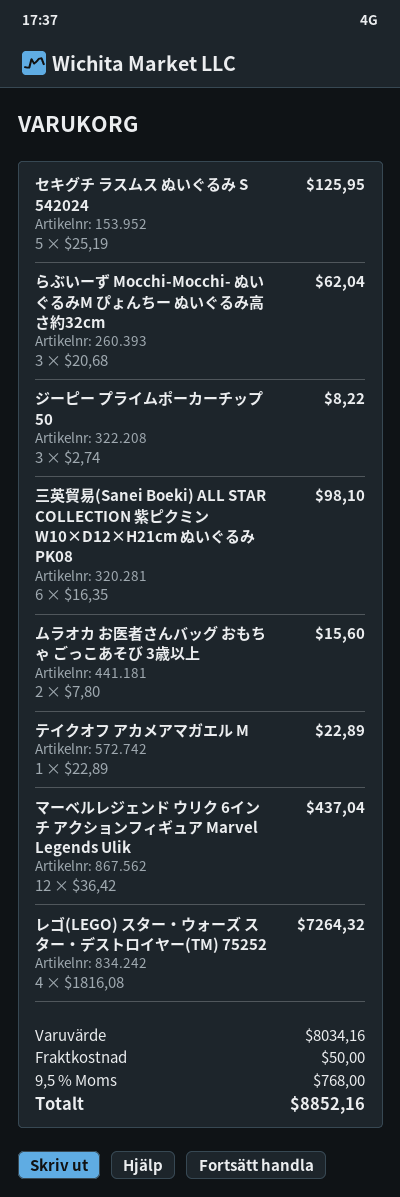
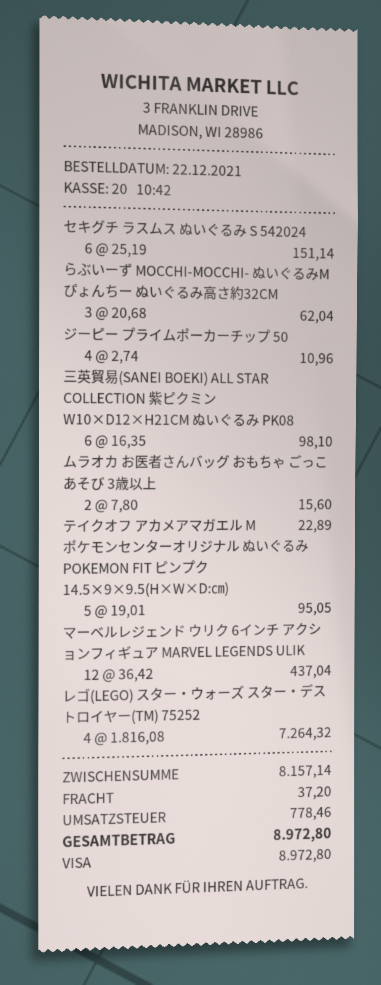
セキグチ ラスムス ぬいぐるみ S 542024: 5 x 25.19 = 125.95 -> 6 x 25.19 = 151.14
ジーピー プライムポーカーチップ 50: 3 x 2.74 = 8.22 -> 4 x 2.74 = 10.96
ポケモンセンターオリジナル ぬいぐるみ POKEMON FIT ピンプク 14.5×9×9.5(H×W×D:㎝): none -> 5 x 19.01 = 95.05
subtotal: 8034.16 -> 8157.14
shipping: 50.00 -> 37.20
tax: 768.00 -> 778.46
total: 8852.16 -> 8972.80

